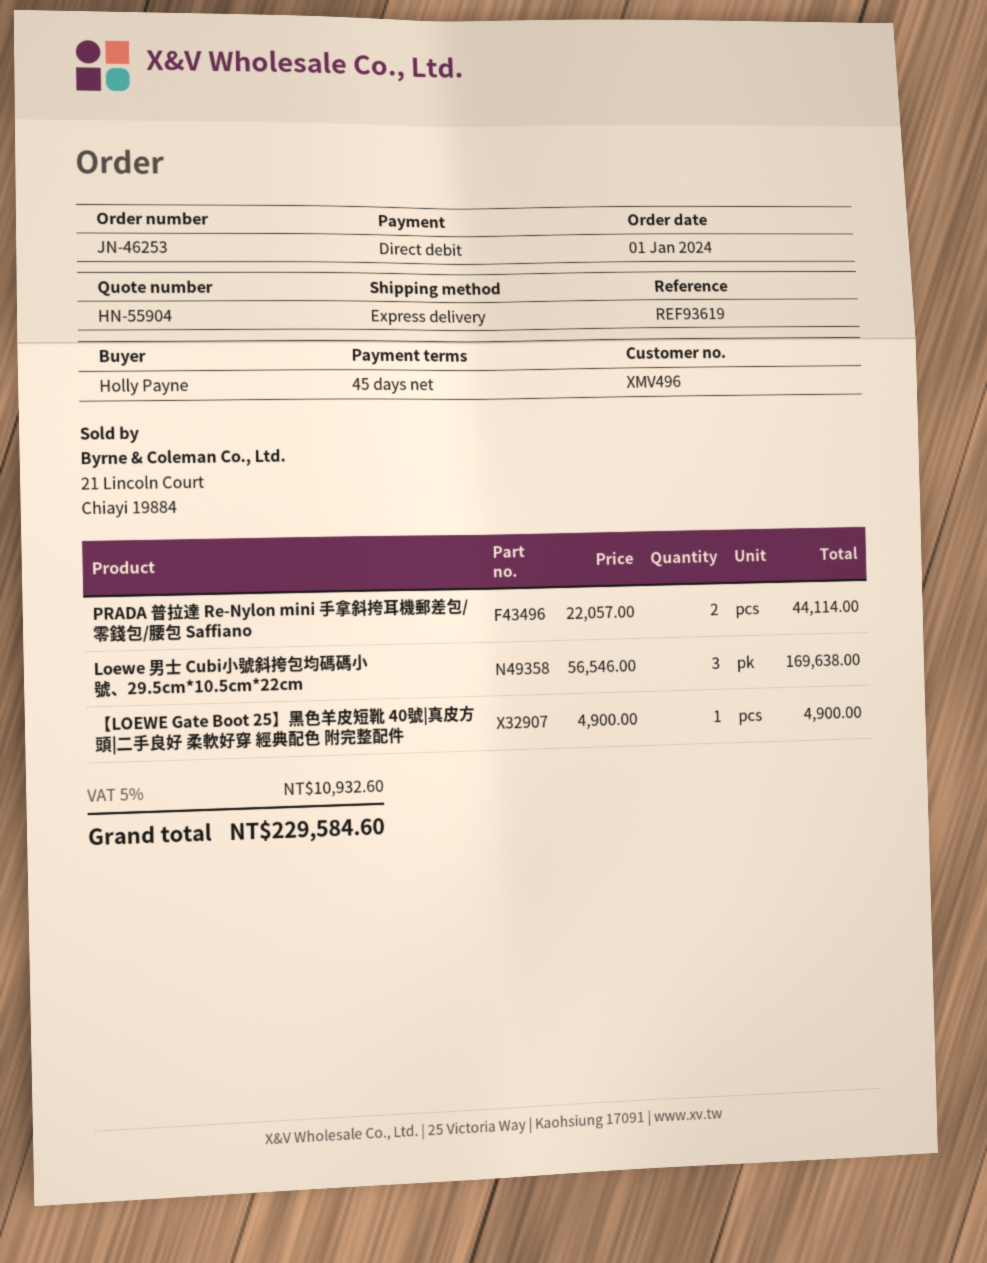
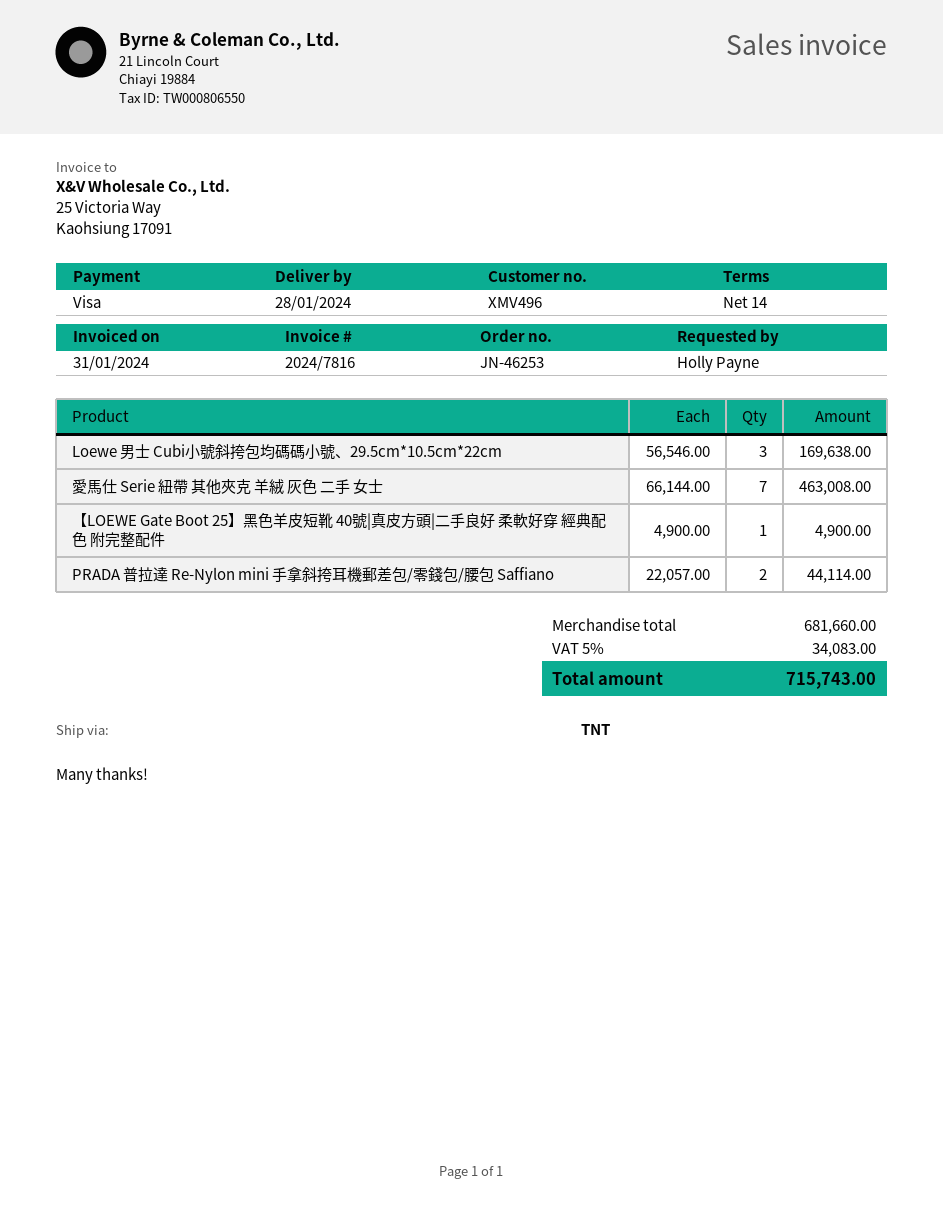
payment terms: 45 days -> 14 days
payment method: direct debit -> Visa
shipping method: express -> TNT
愛馬仕 Serie 紐帶 其他夾克 羊絨 灰色 二手 女士: none -> 7 x 66144.00 = 463008.00
tax: 5% = 10932.60 -> 5% = 34083.00
total: 229584.60 -> 715743.00

